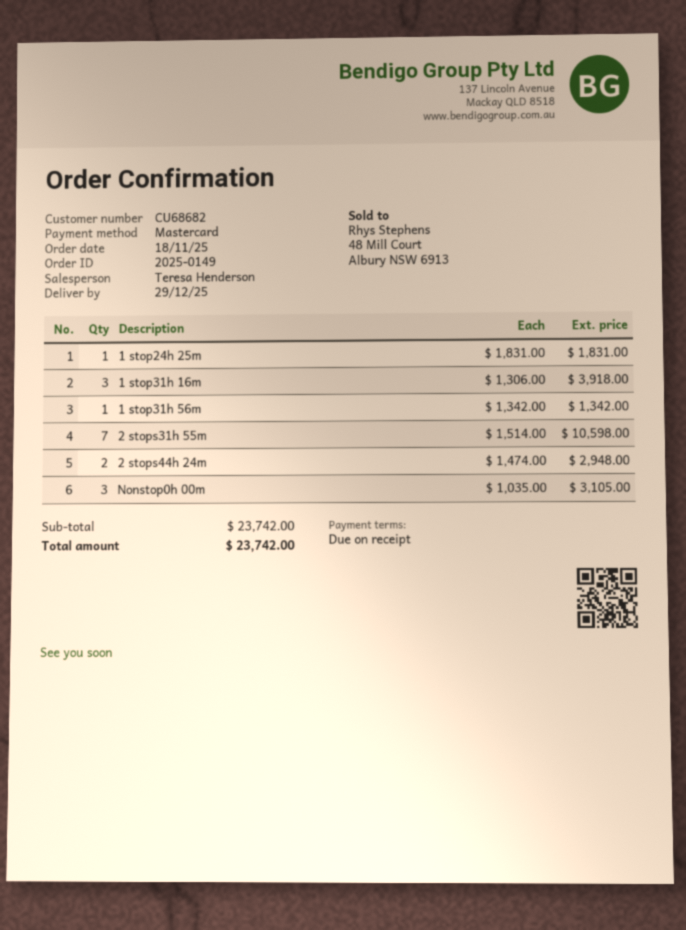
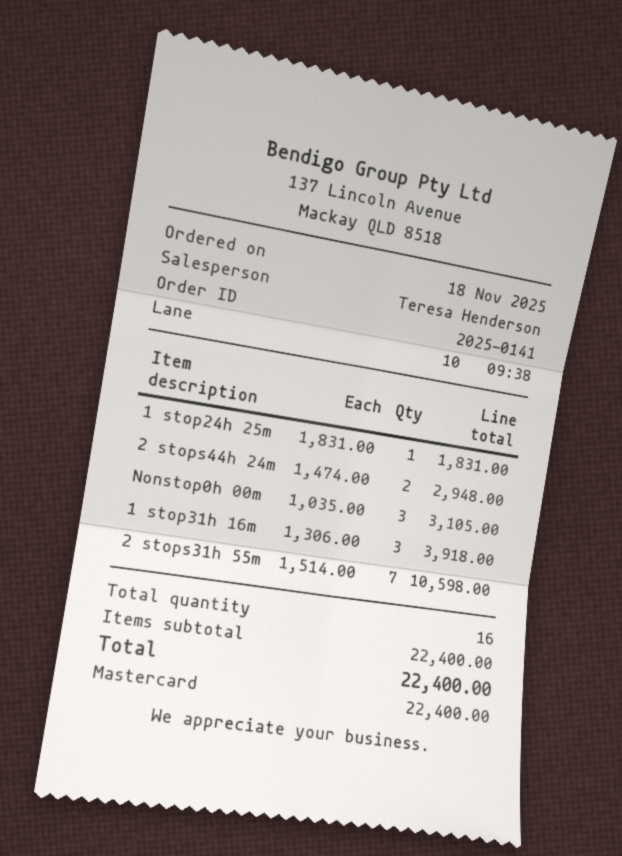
order number: 2025-0149 -> 2025-0141
1 stop31h 56m: 1 x 1342.00 = 1342.00 -> none
subtotal: 23742.00 -> 22400.00
total: 23742.00 -> 22400.00

